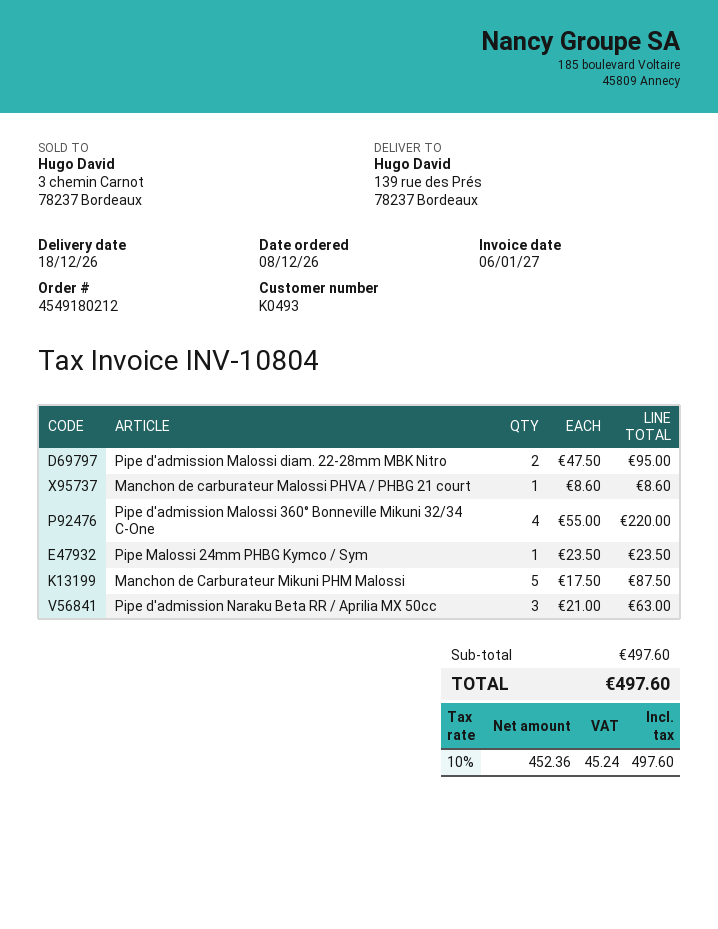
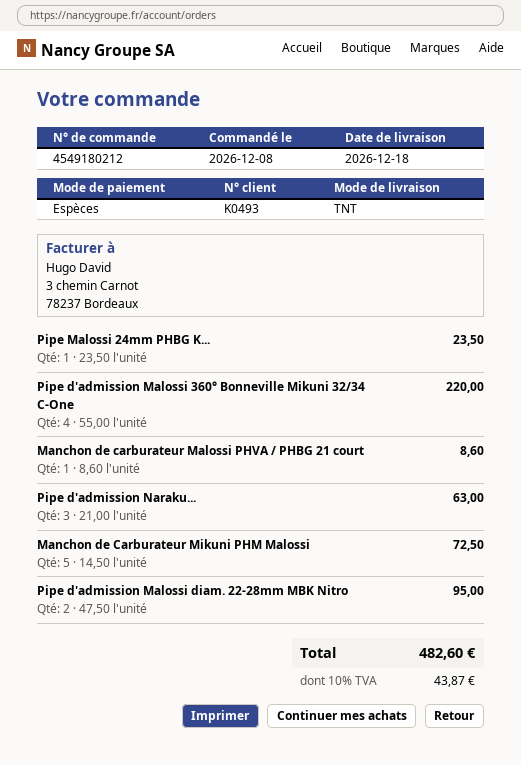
Manchon de Carburateur Mikuni PHM Malossi: 5 x 17.50 = 87.50 -> 5 x 14.50 = 72.50
tax: 10% = 45.24 -> 10% = 43.87
total: 497.60 -> 482.60

